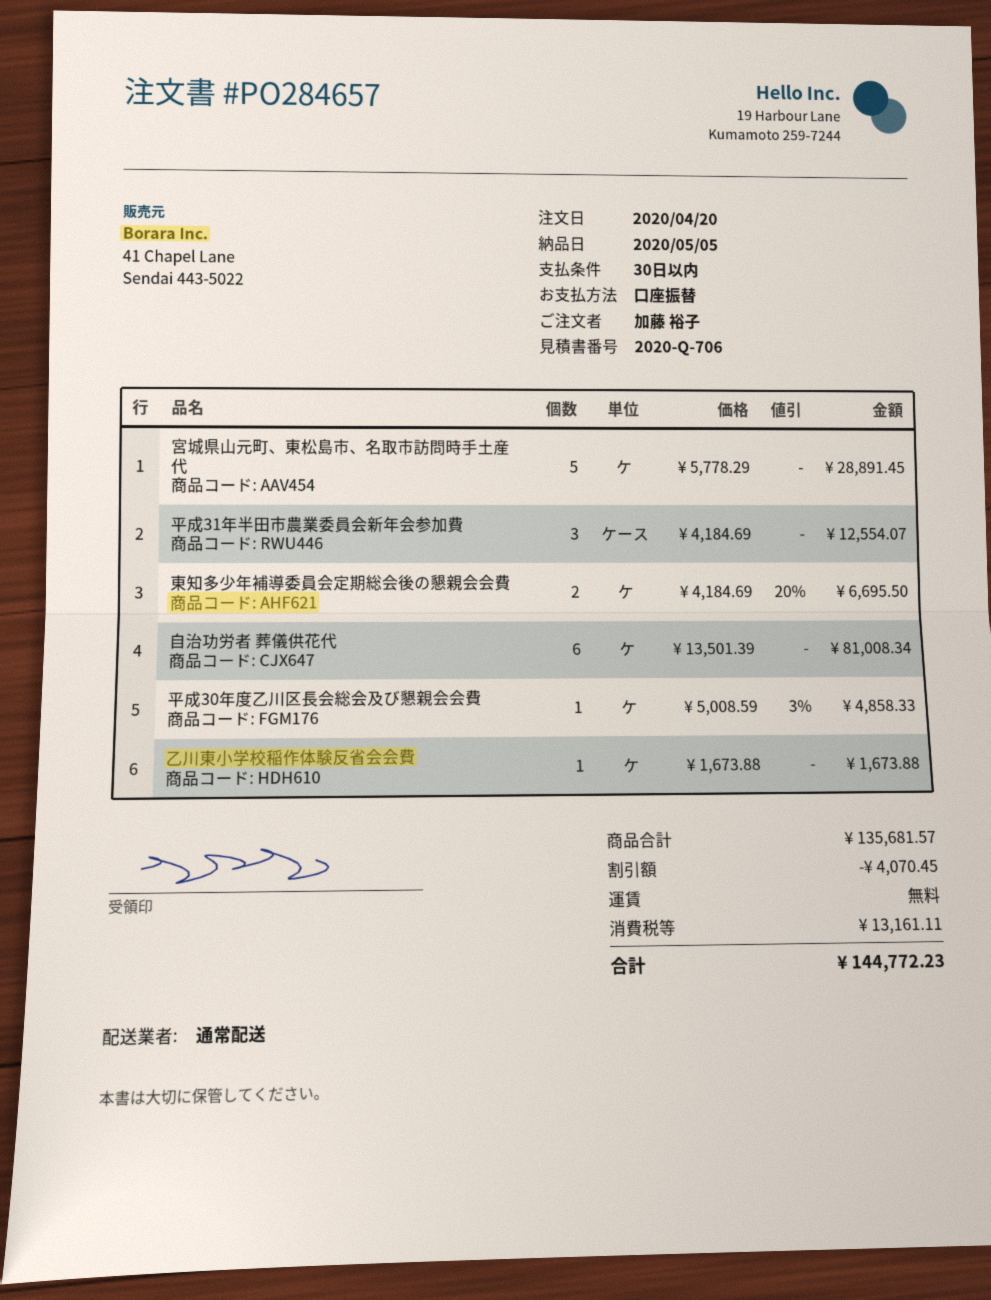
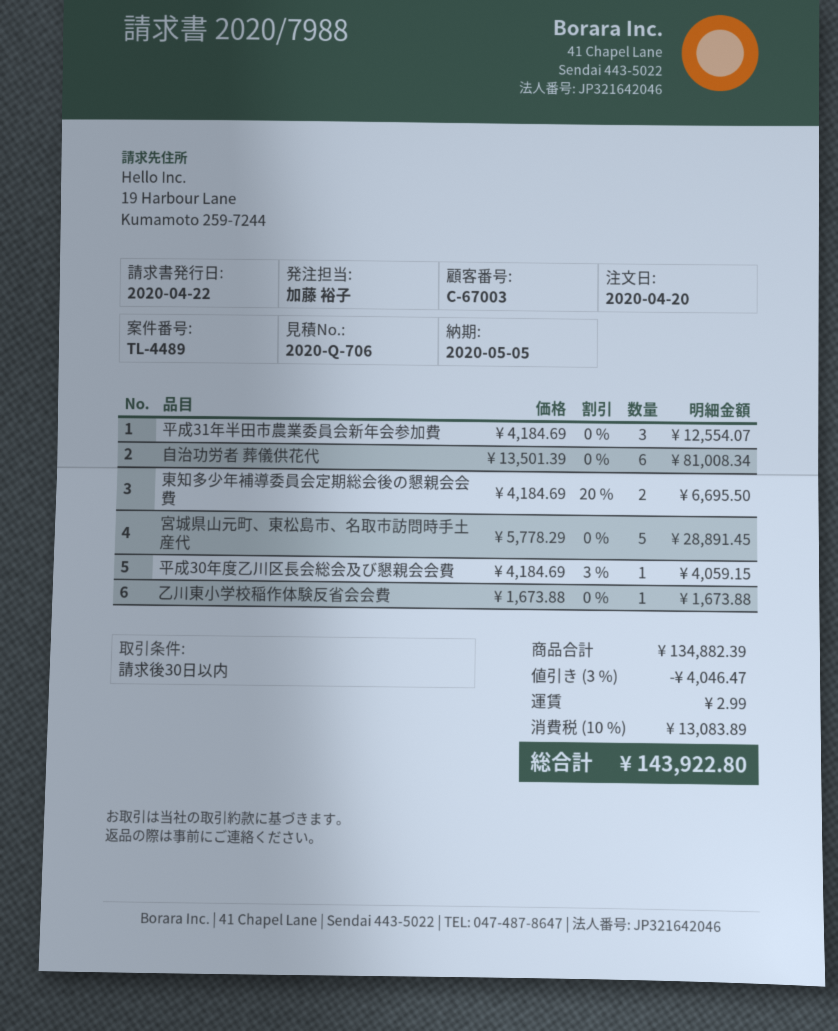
平成30年度乙川区長会総会及び懇親会会費: 1 x 5008.59 - 3% = 4858.33 -> 1 x 4184.69 - 3% = 4059.15
subtotal: 135681.57 -> 134882.39
discount: 4070.45 -> 4046.47
shipping: 0.00 -> 2.99
tax: 13161.11 -> 13083.89
total: 144772.23 -> 143922.80

